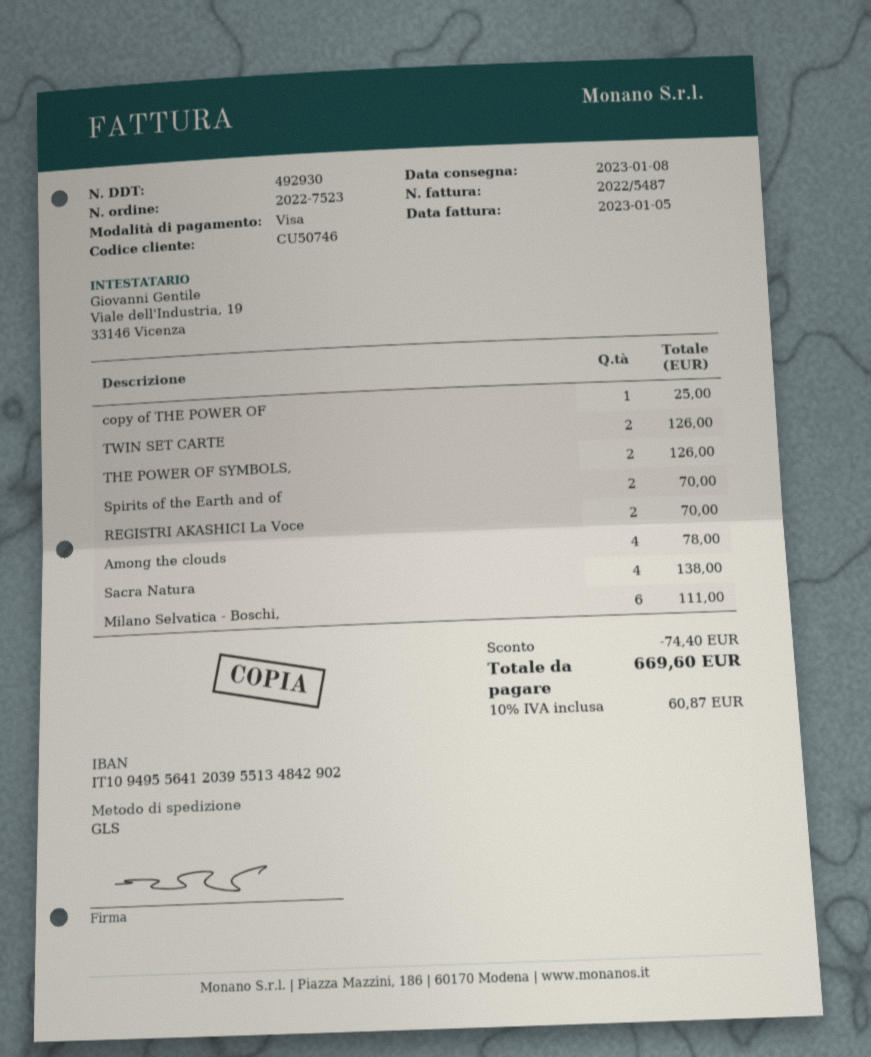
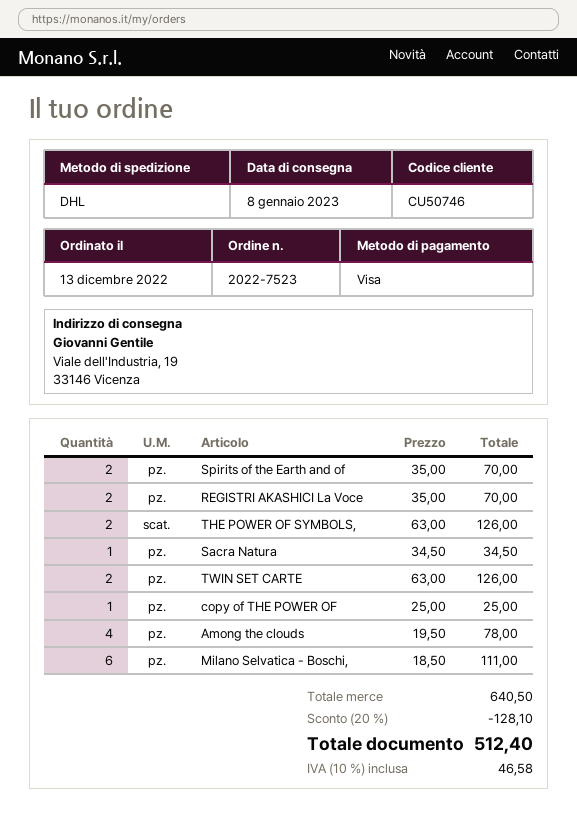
shipping method: GLS -> DHL
Sacra Natura: 4 for 138.00 -> 1 for 34.50
discount: 74.40 -> 128.10
tax: 10% = 60.87 -> 10% = 46.58
total: 669.60 -> 512.40

